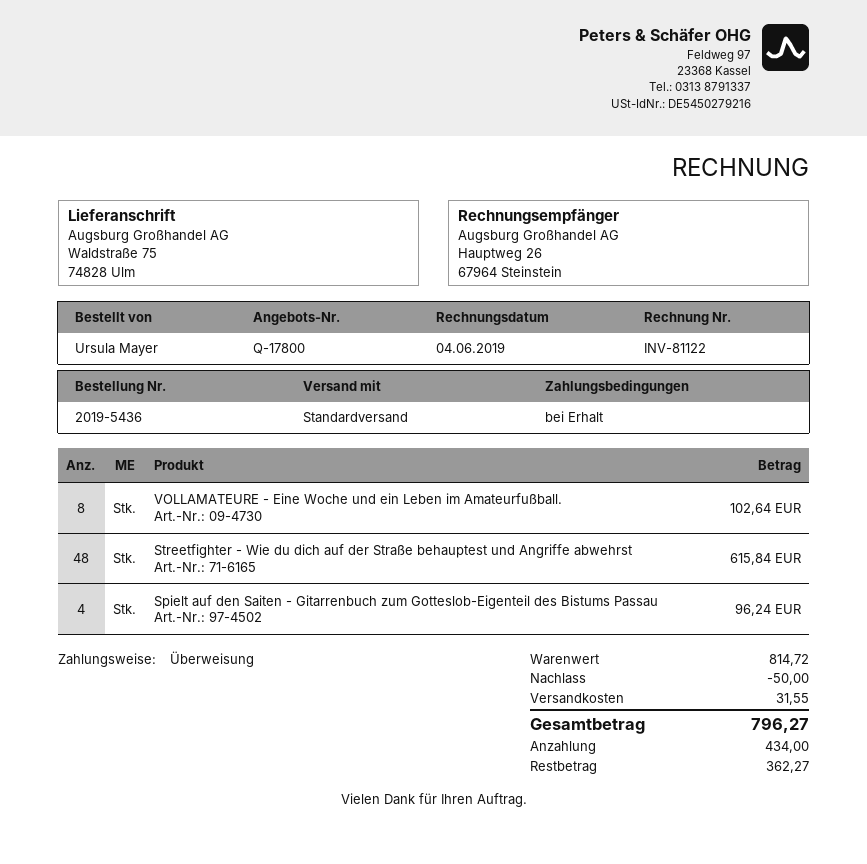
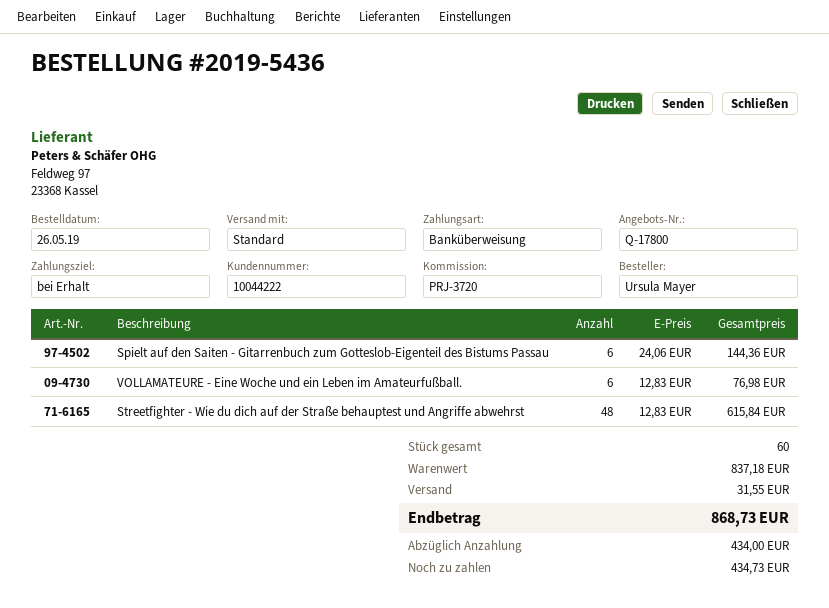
VOLLAMATEURE - Eine Woche und ein Leben im Amateurfußball.: 8 for 102.64 -> 6 for 76.98
Spielt auf den Saiten - Gitarrenbuch zum Gotteslob-Eigenteil des Bistums Passau: 4 for 96.24 -> 6 for 144.36
subtotal: 814.72 -> 837.18
discount: 50.00 -> none
total: 796.27 -> 868.73
balance: 362.27 -> 434.73

